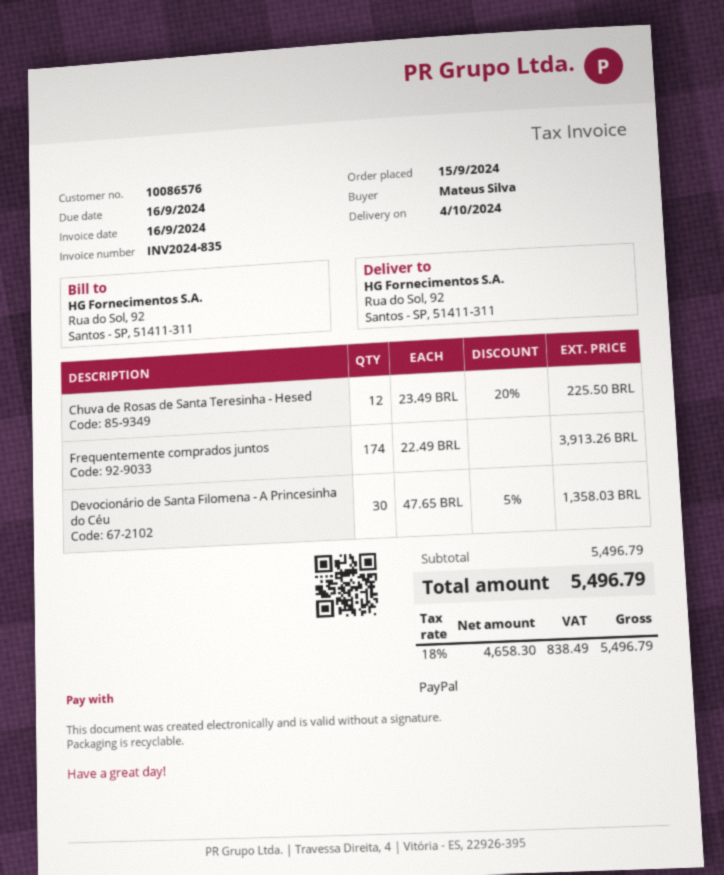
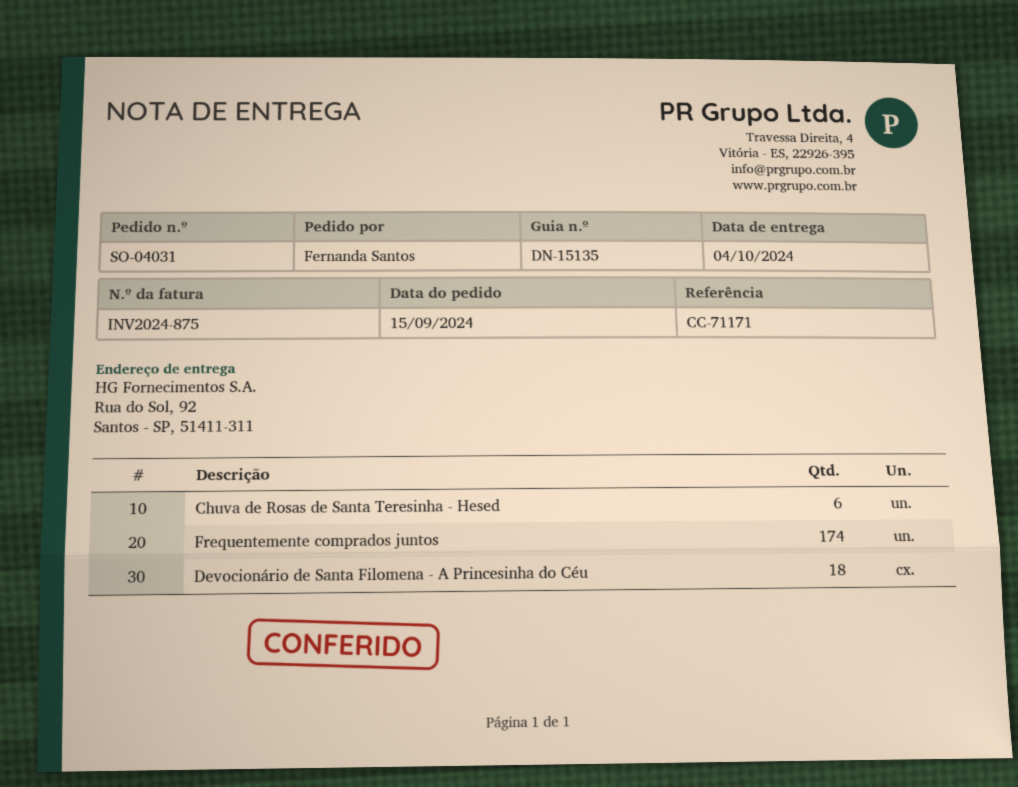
invoice number: INV2024-835 -> INV2024-875
ordered by: Mateus Silva -> Fernanda Santos
Chuva de Rosas de Santa Teresinha - Hesed: 12 -> 6
Devocionário de Santa Filomena - A Princesinha do Céu: 30 -> 18

